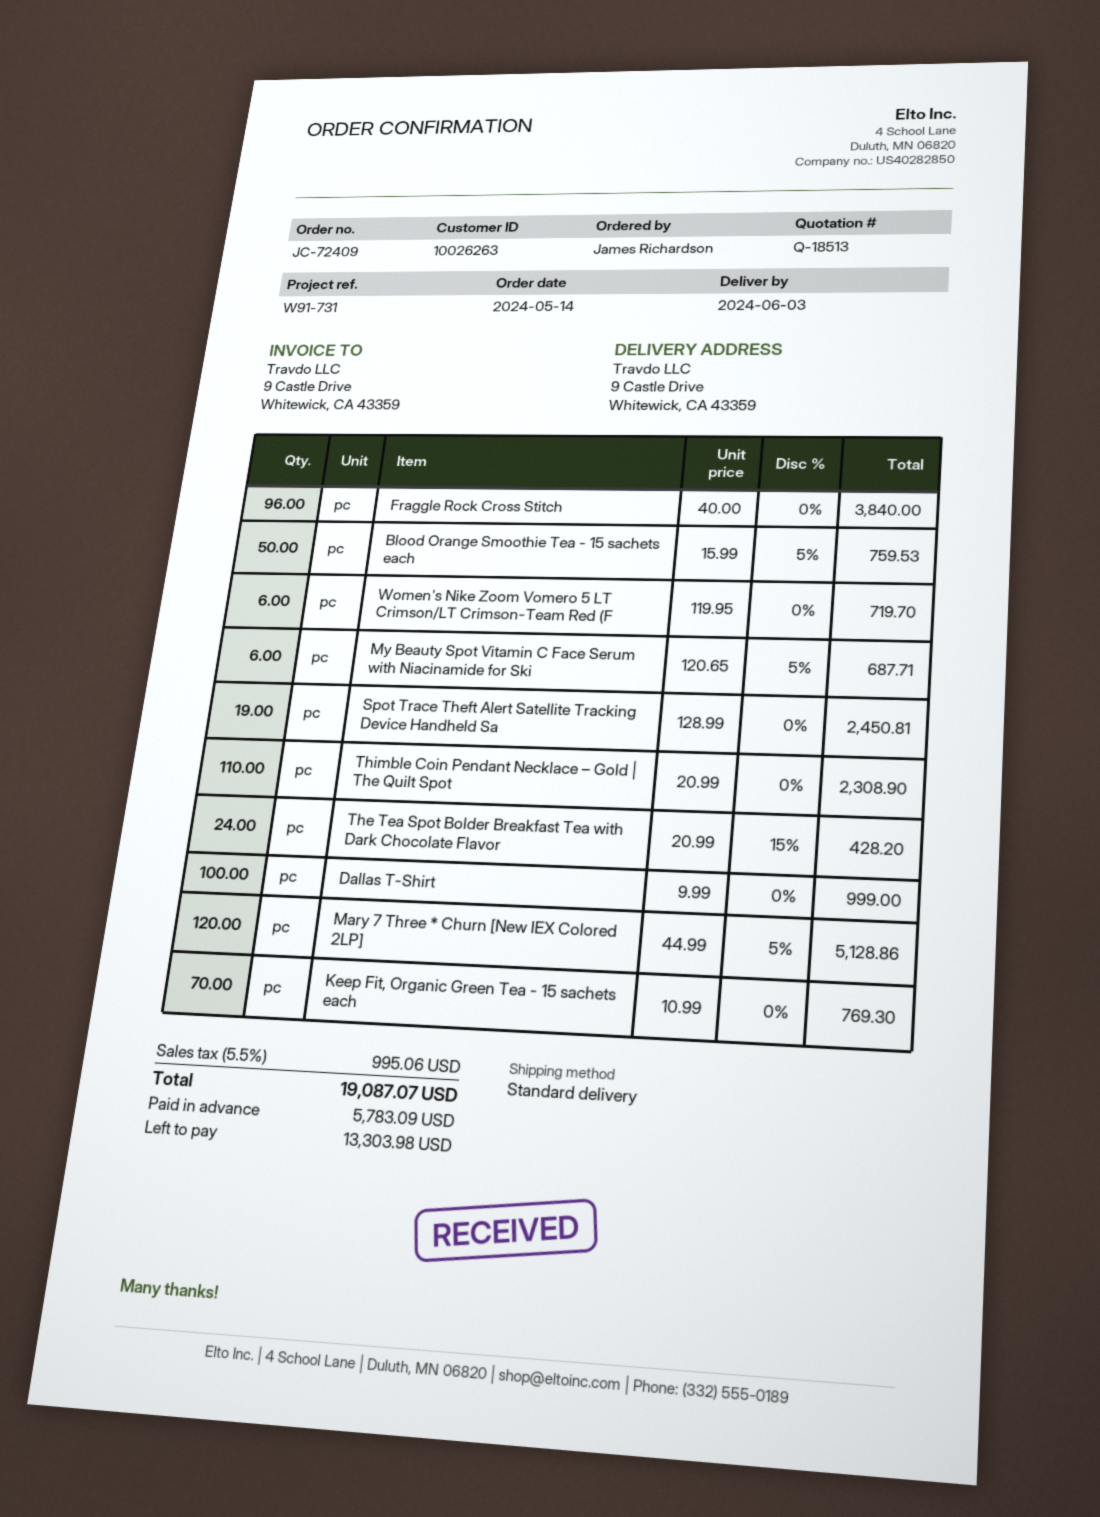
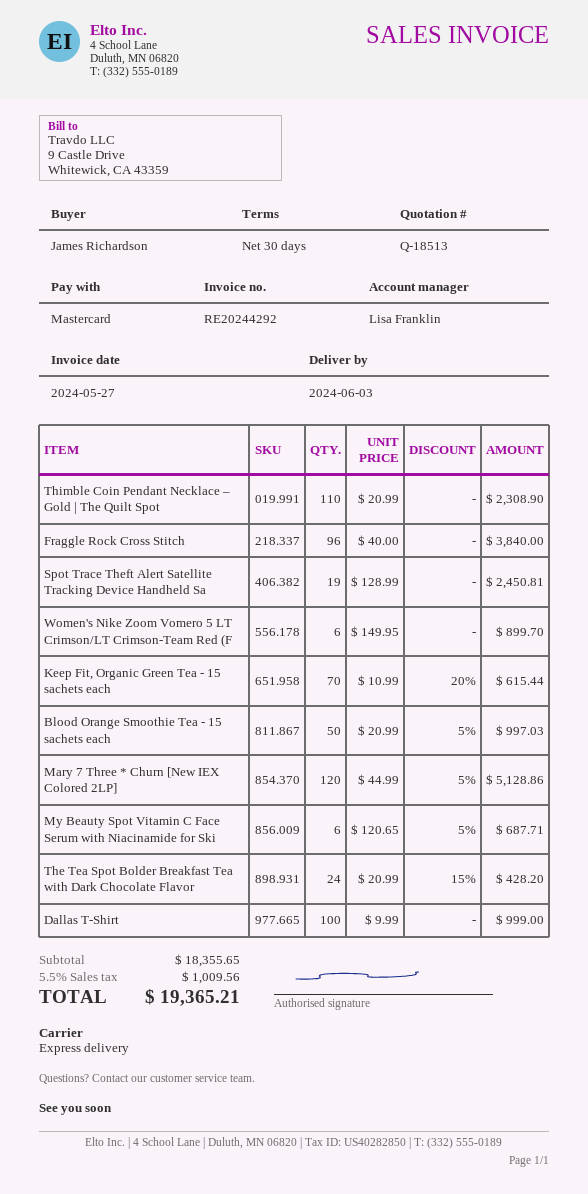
shipping method: standard -> express
Blood Orange Smoothie Tea - 15 sachets each: 50 x 15.99 - 5% = 759.53 -> 50 x 20.99 - 5% = 997.03
Women's Nike Zoom Vomero 5 LT Crimson/LT Crimson-Team Red (F: 6 x 119.95 = 719.70 -> 6 x 149.95 = 899.70
Keep Fit, Organic Green Tea - 15 sachets each: 70 x 10.99 = 769.30 -> 70 x 10.99 - 20% = 615.44
tax: 5.5% = 995.06 -> 5.5% = 1009.56
total: 19087.07 -> 19365.21

